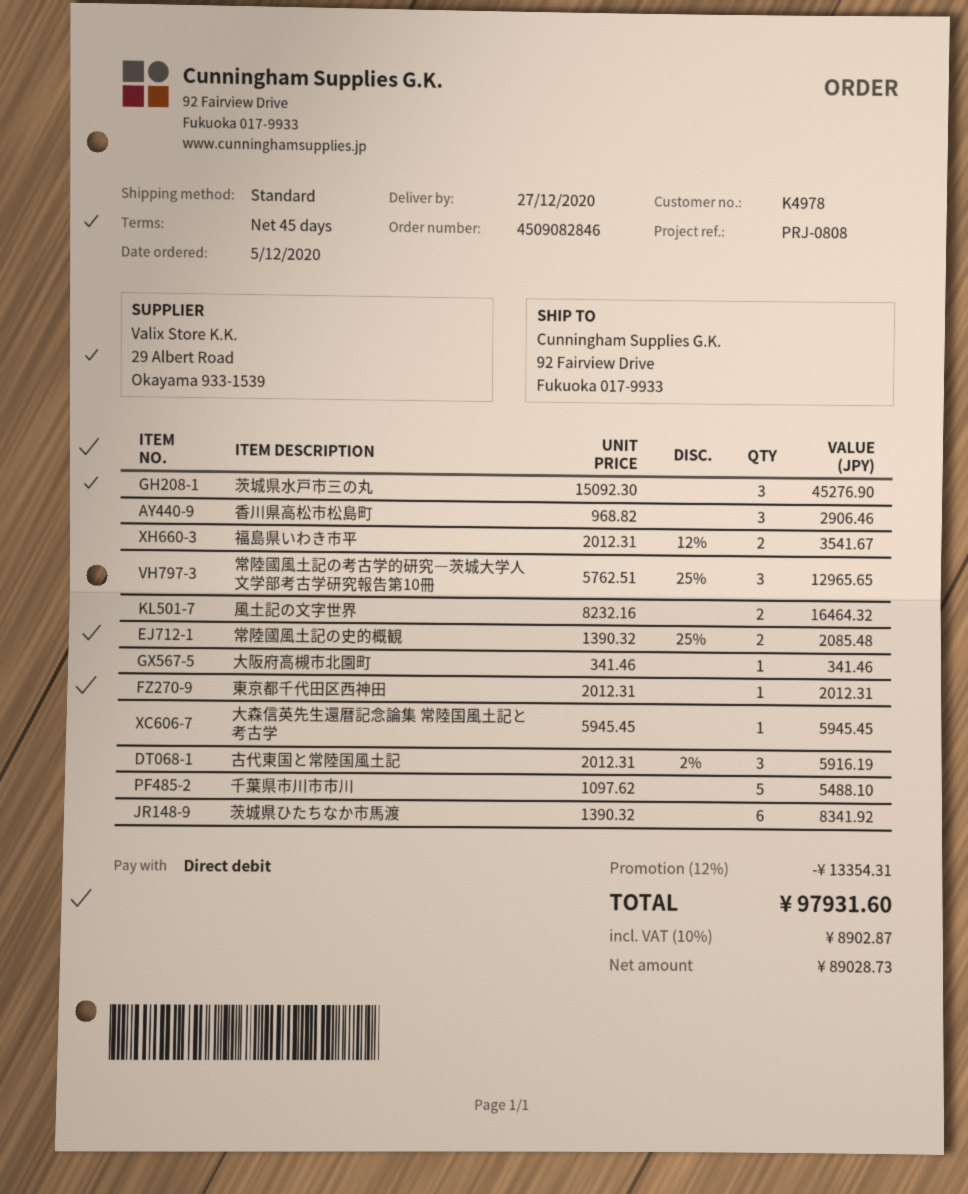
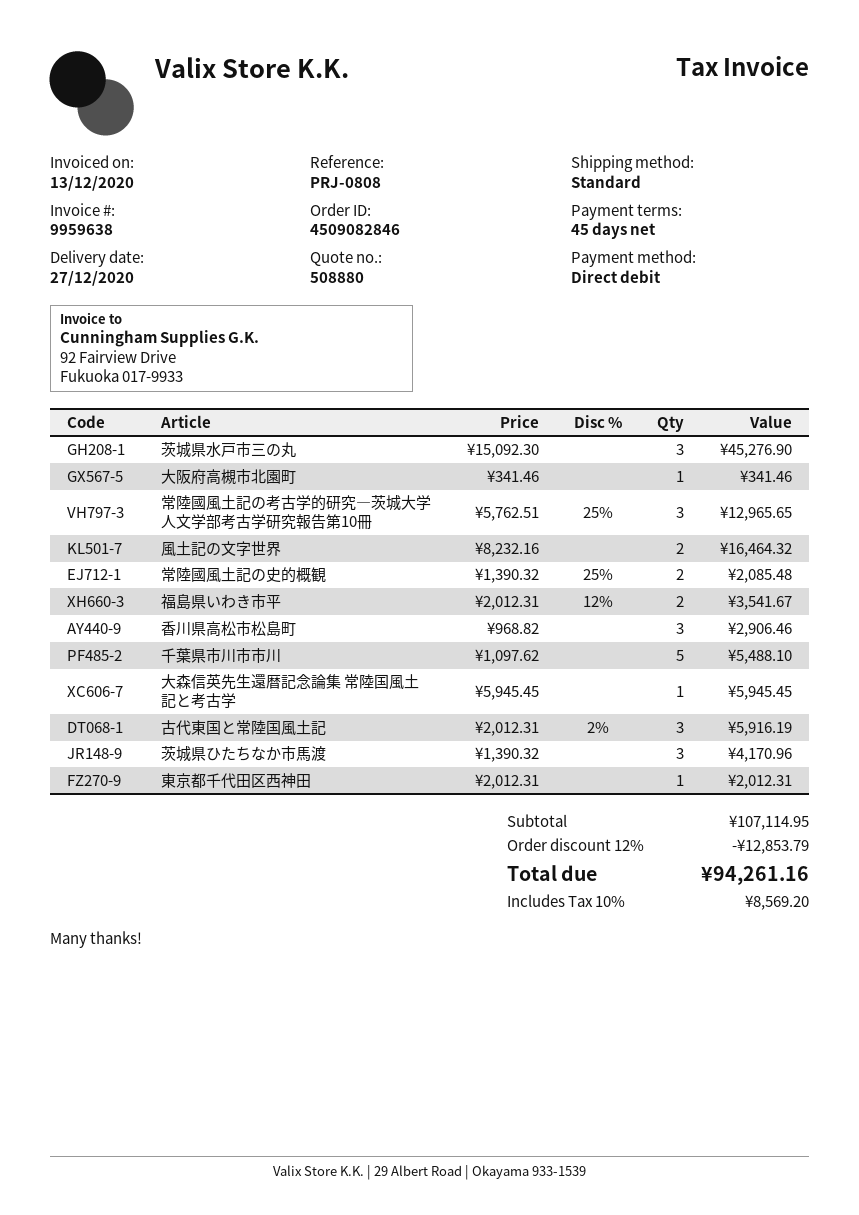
茨城県ひたちなか市馬渡: 6 x 1390.32 = 8341.92 -> 3 x 1390.32 = 4170.96
discount: 12% = 13354.31 -> 12% = 12853.79
tax: 10% = 8902.87 -> 10% = 8569.20
total: 97931.60 -> 94261.16

